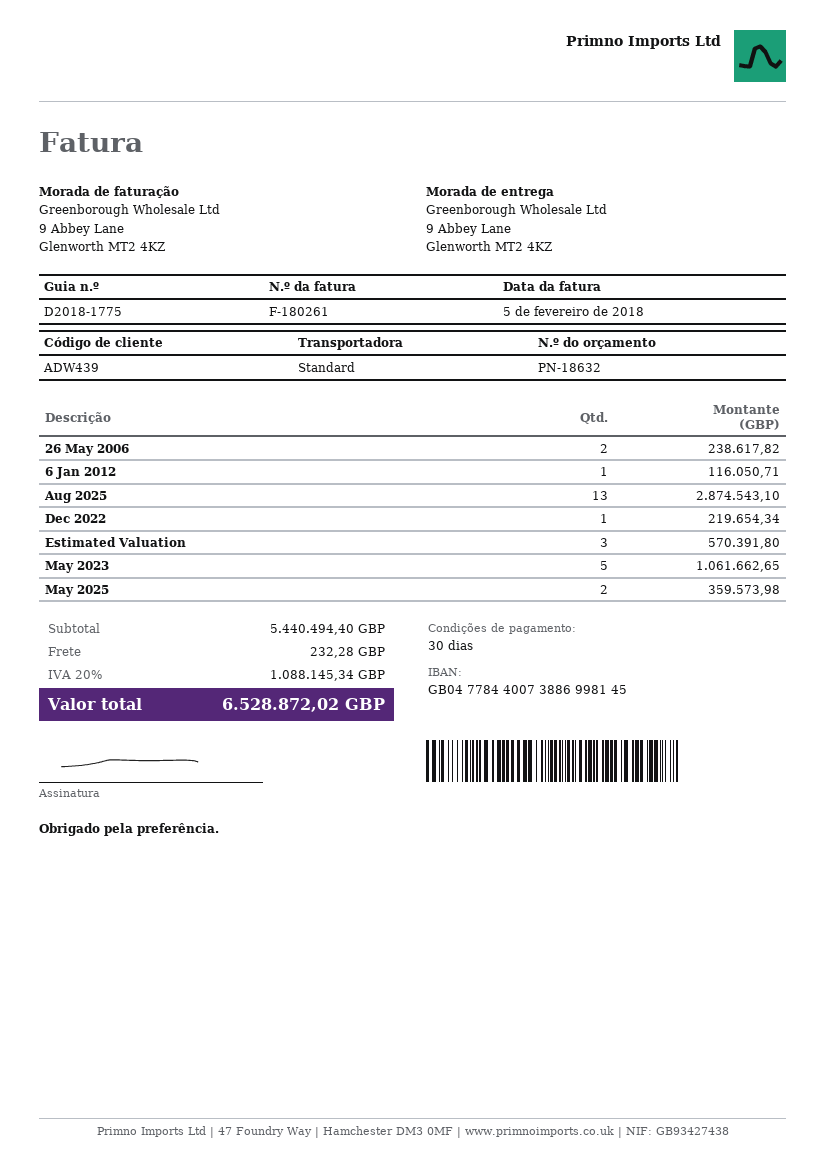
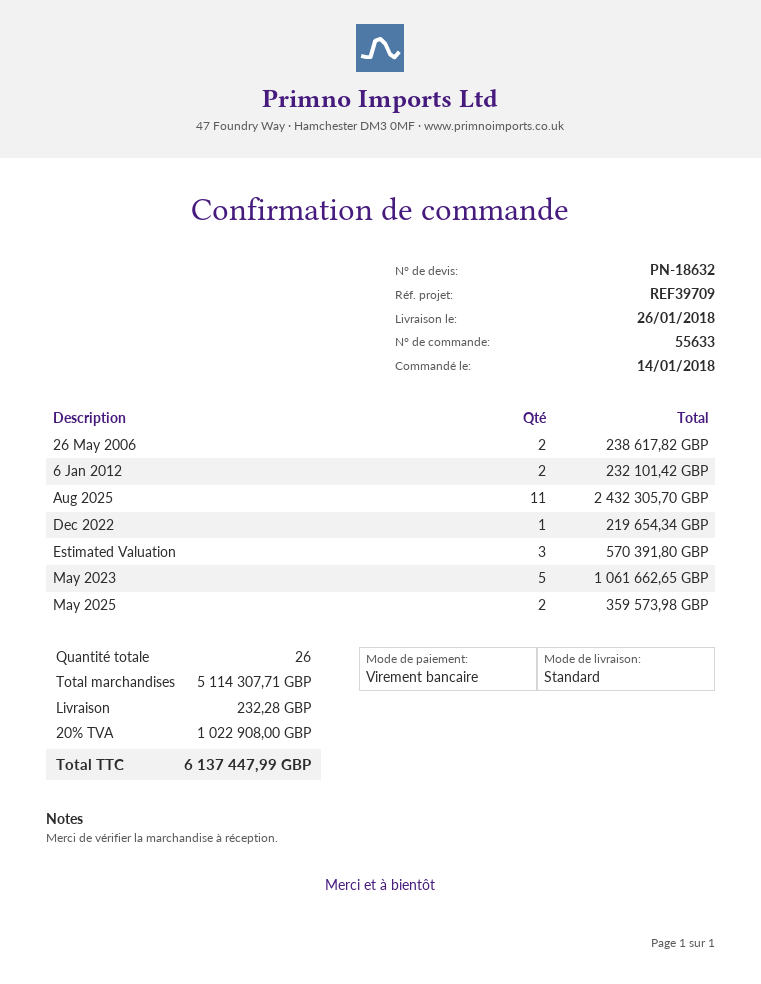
6 Jan 2012: 1 for 116050.71 -> 2 for 232101.42
Aug 2025: 13 for 2874543.10 -> 11 for 2432305.70
subtotal: 5440494.40 -> 5114307.71
tax: 20% = 1088145.34 -> 20% = 1022908.00
total: 6528872.02 -> 6137447.99

